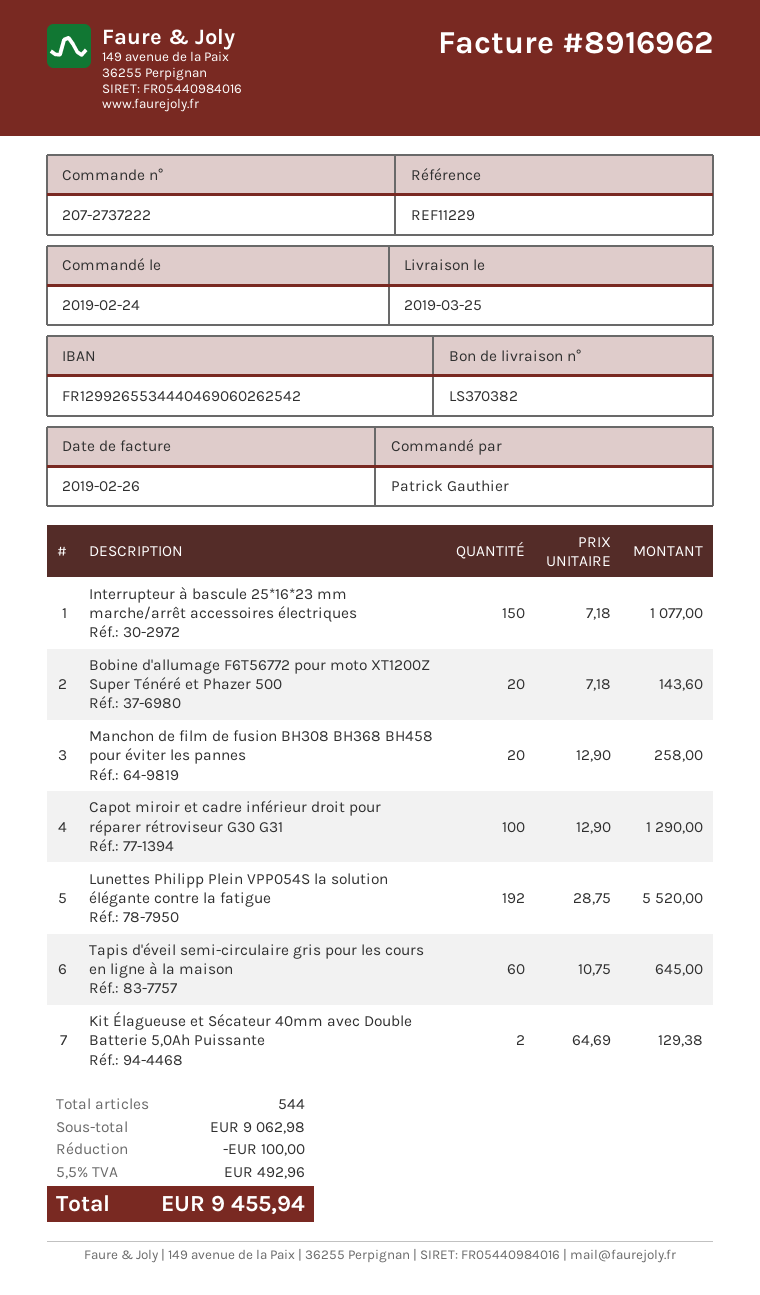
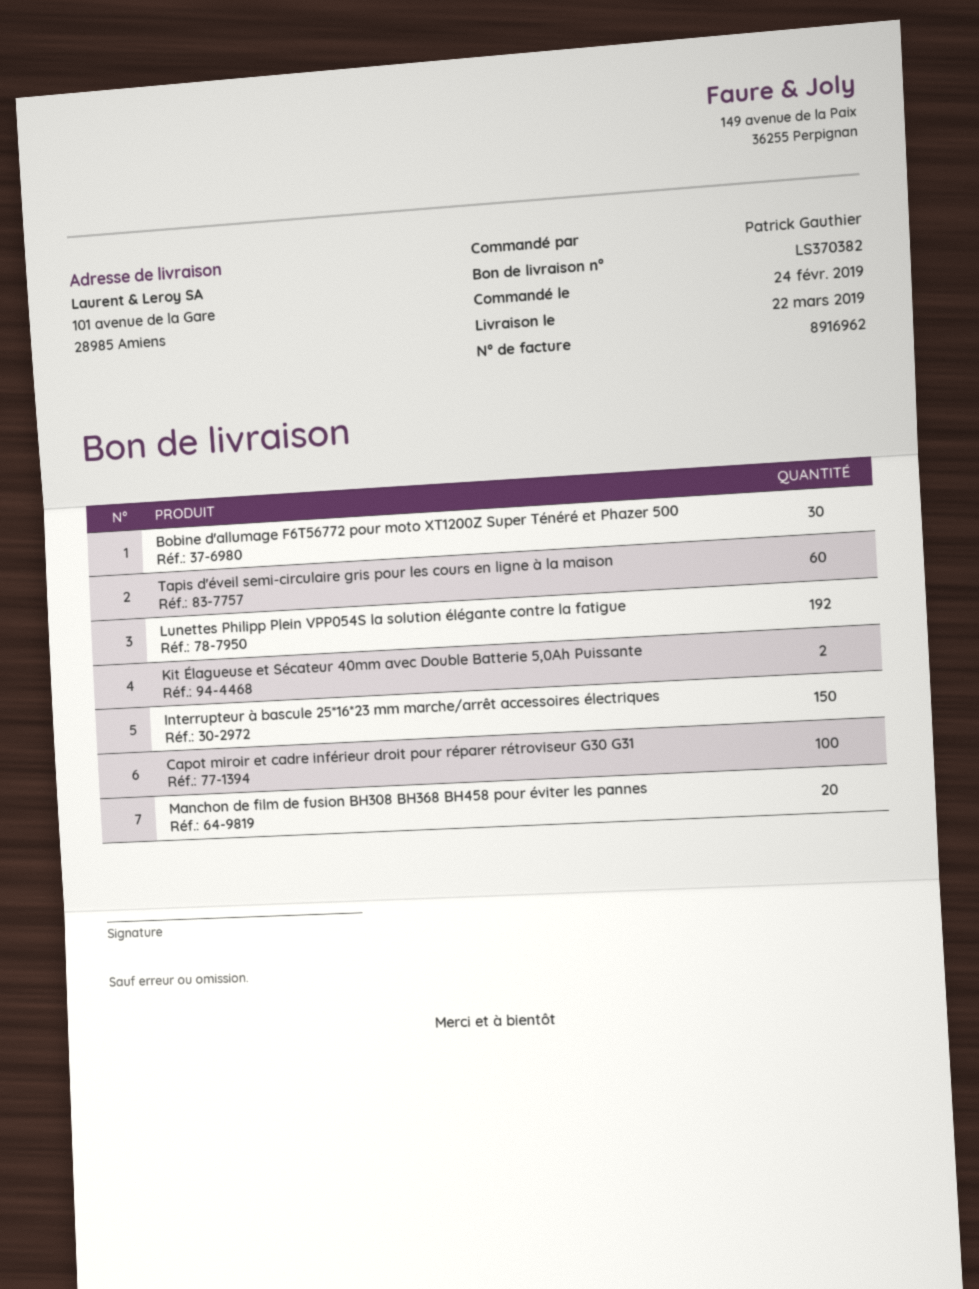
delivery date: 2019-03-25 -> 2019-03-22
Bobine d'allumage F6T56772 pour moto XT1200Z Super Ténéré et Phazer 500: 20 -> 30

